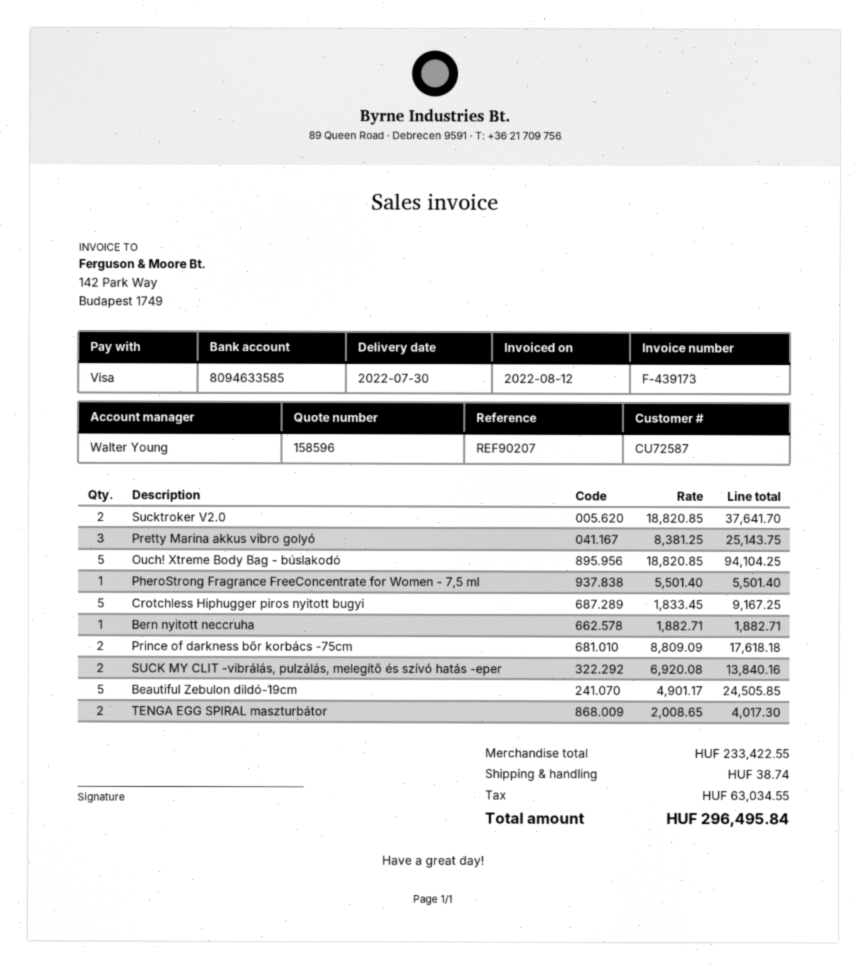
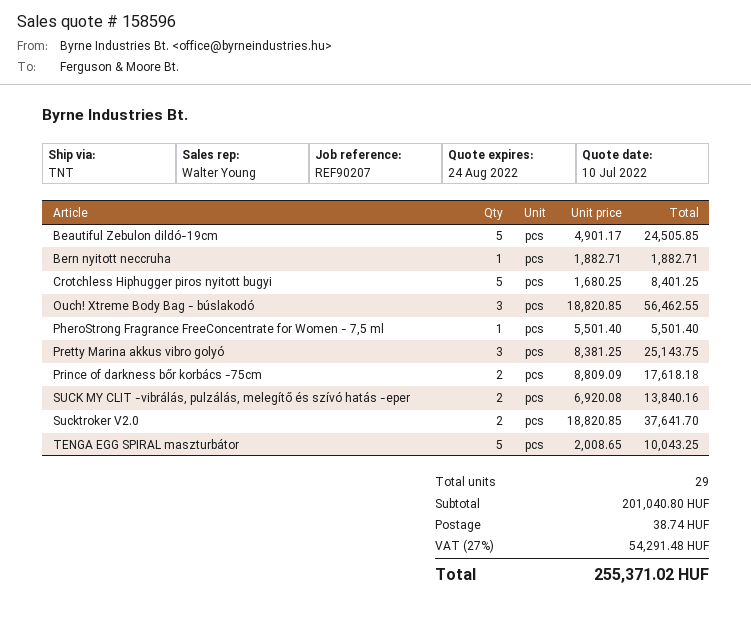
Ouch! Xtreme Body Bag - búslakodó: 5 x 18820.85 = 94104.25 -> 3 x 18820.85 = 56462.55
Crotchless Hiphugger piros nyitott bugyi: 5 x 1833.45 = 9167.25 -> 5 x 1680.25 = 8401.25
TENGA EGG SPIRAL maszturbátor: 2 x 2008.65 = 4017.30 -> 5 x 2008.65 = 10043.25
subtotal: 233422.55 -> 201040.80
tax: 63034.55 -> 54291.48
total: 296495.84 -> 255371.02

